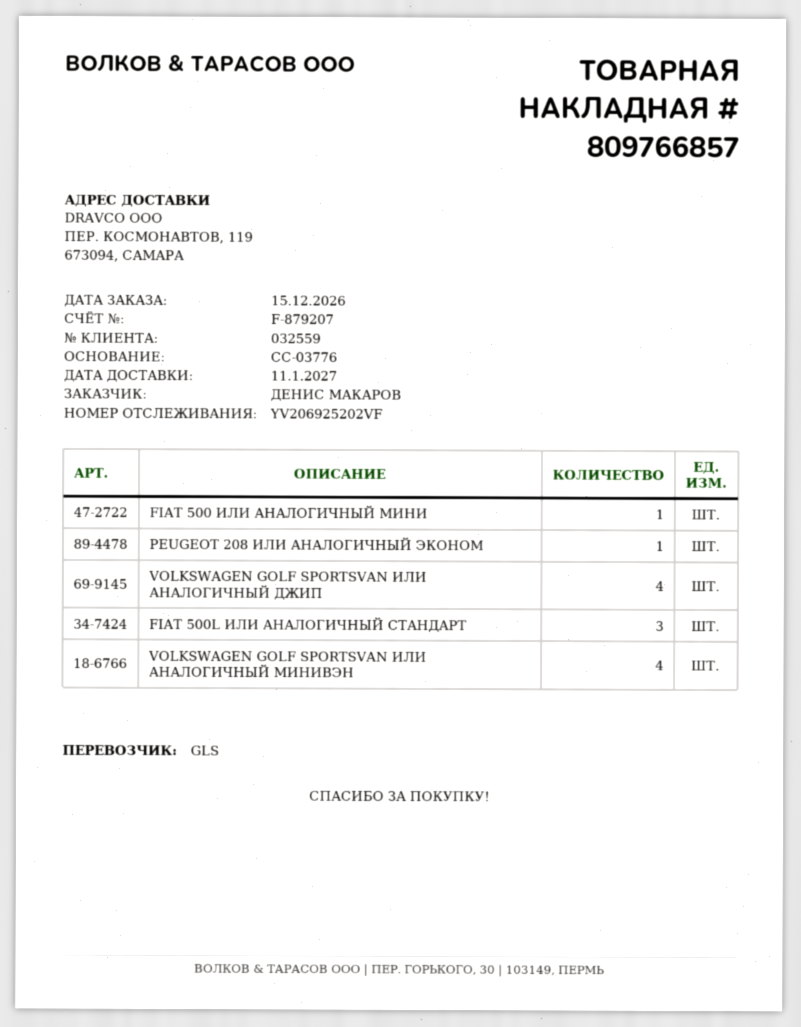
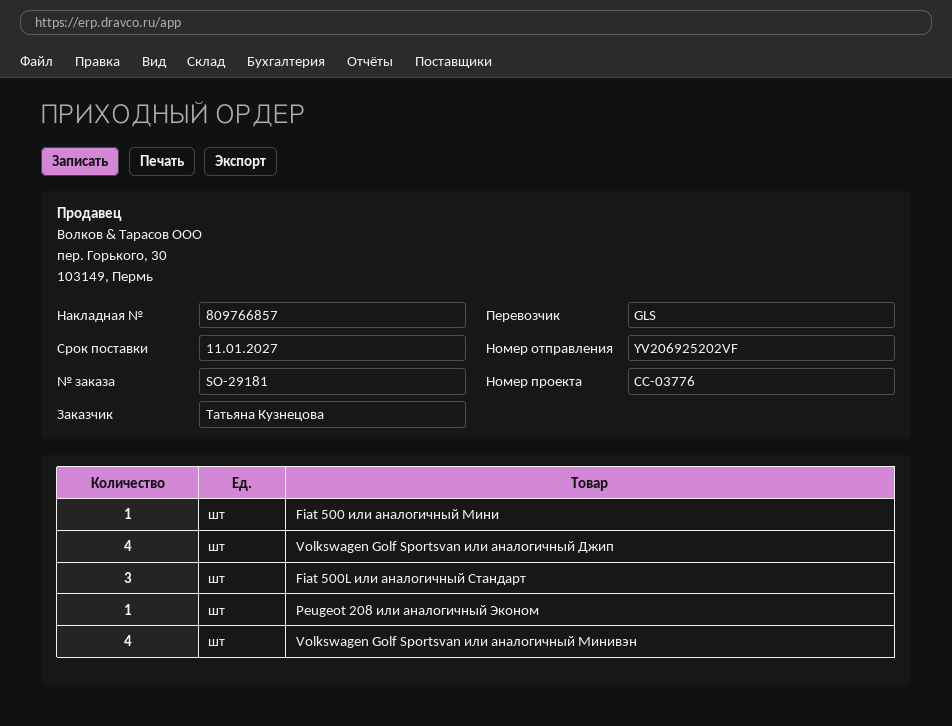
ordered by: ДЕНИС МАКАРОВ -> Татьяна Кузнецова

